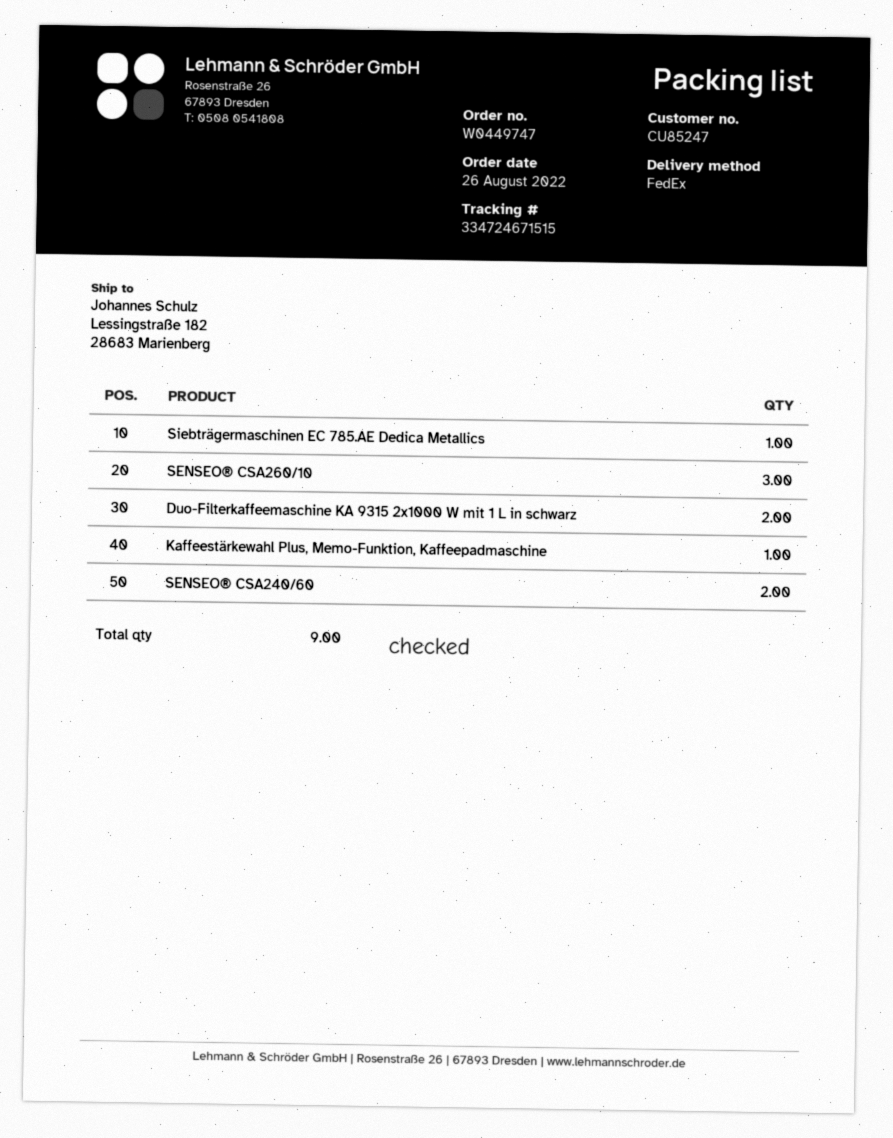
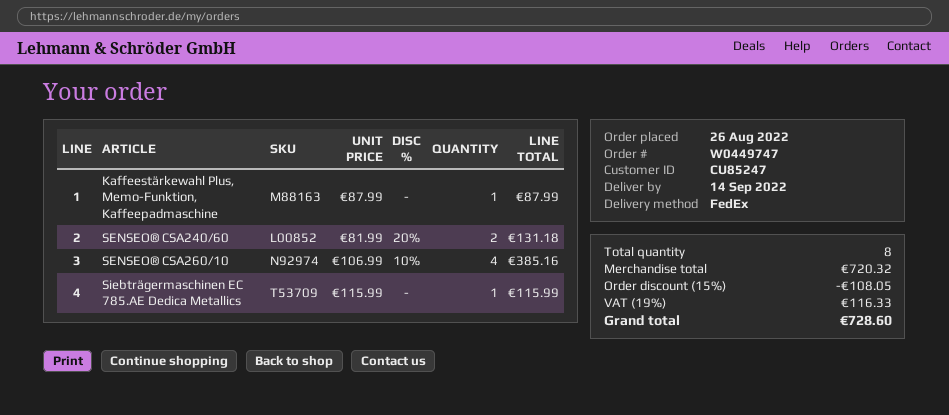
SENSEO® CSA260/10: 3 -> 4
Duo-Filterkaffeemaschine KA 9315 2x1000 W mit 1 L in schwarz: 2 -> none
total quantity: 9 -> 8

